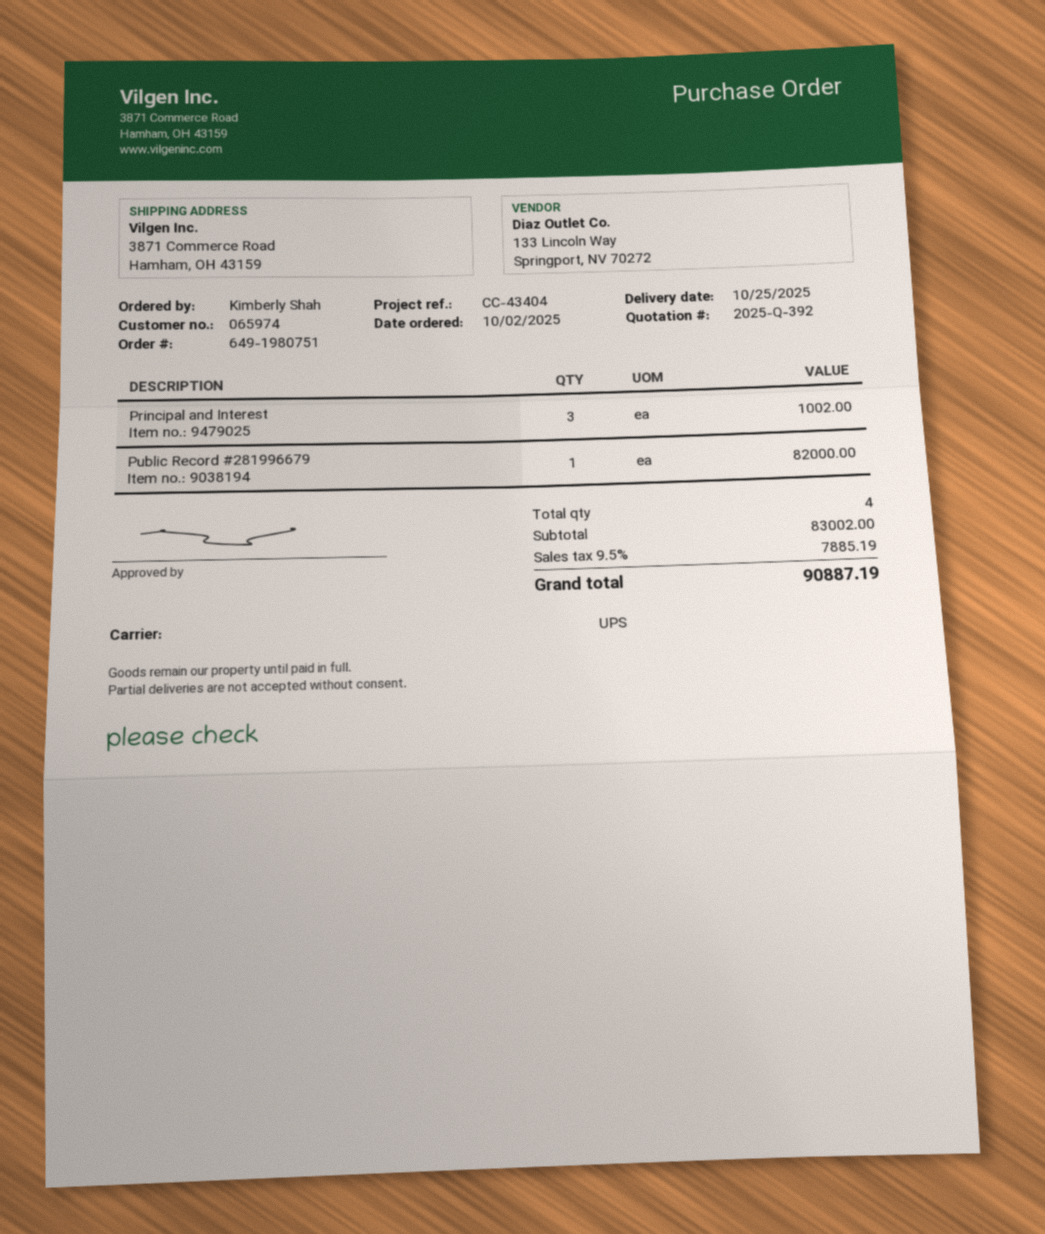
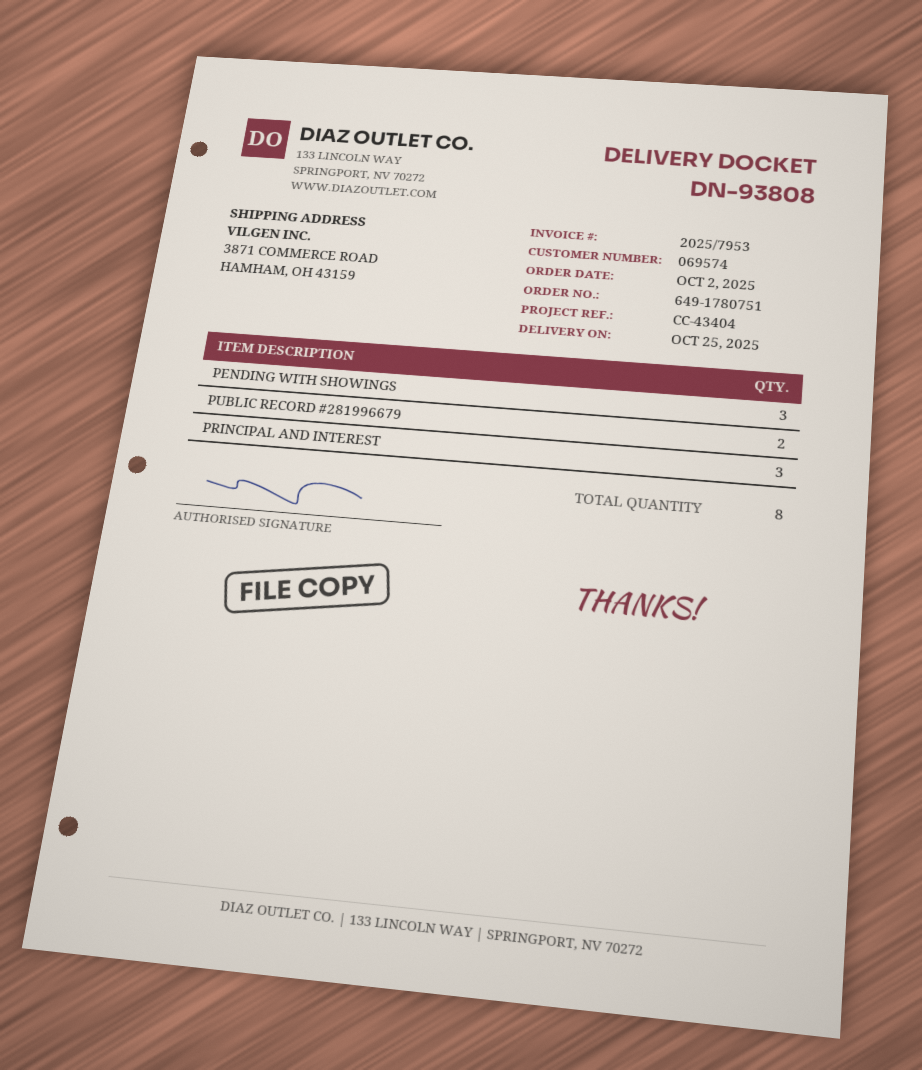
order number: 649-1980751 -> 649-1780751
customer number: 065974 -> 069574
Public Record #281996679: 1 -> 2
PENDING WITH SHOWINGS: none -> 3
total quantity: 4 -> 8

